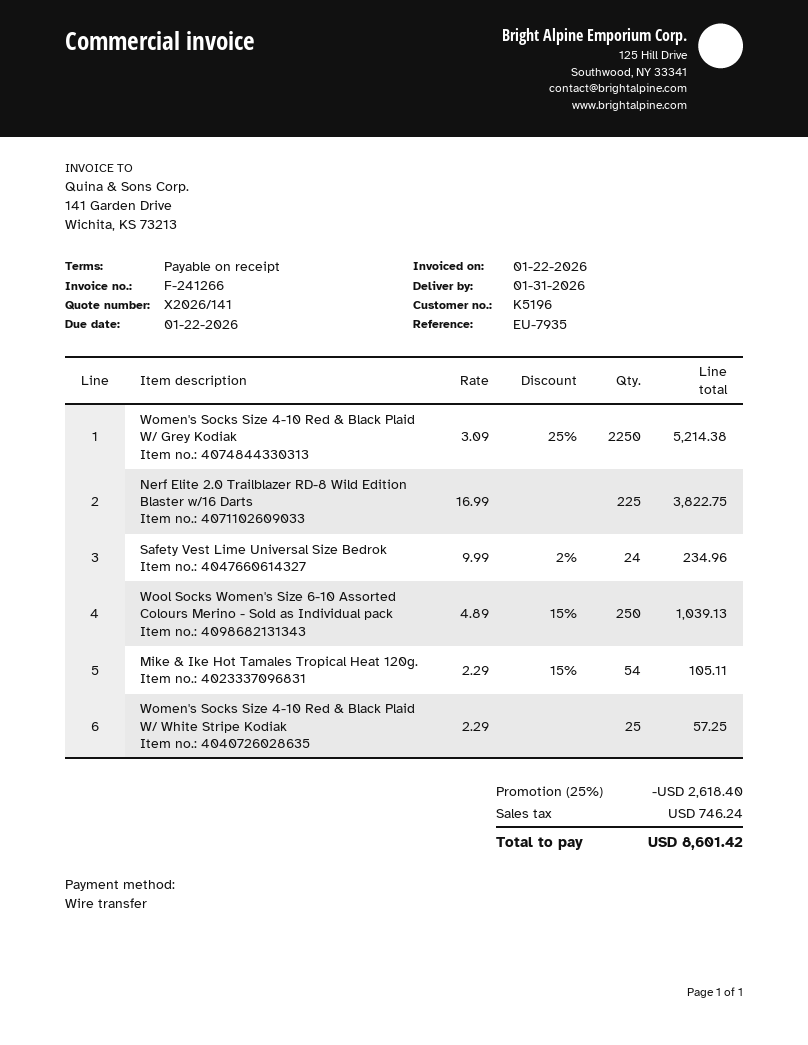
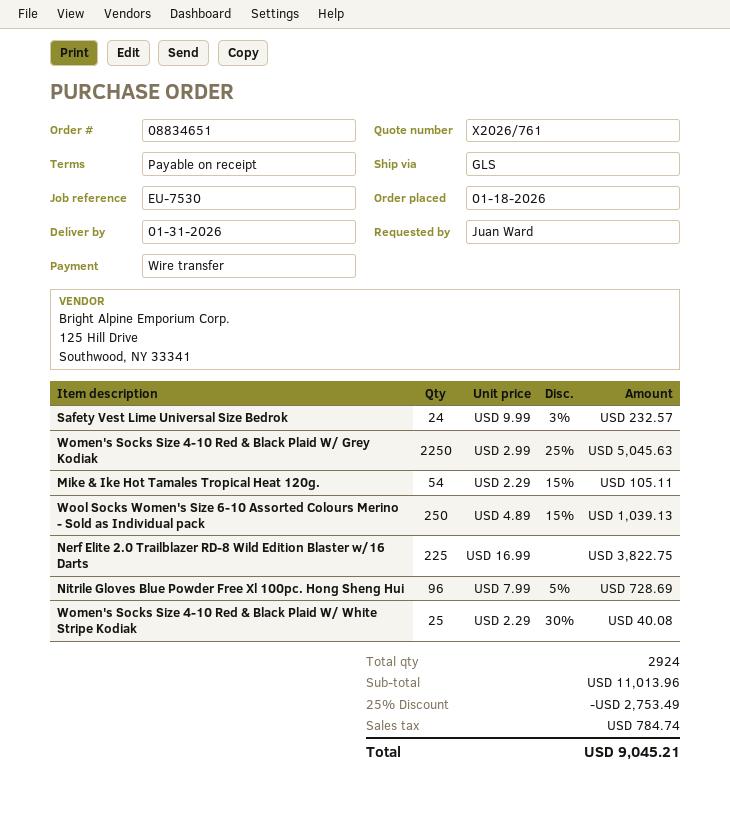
quote number: X2026/141 -> X2026/761
reference: EU-7935 -> EU-7530
Women's Socks Size 4-10 Red & Black Plaid W/ Grey Kodiak: 2250 x 3.09 - 25% = 5214.38 -> 2250 x 2.99 - 25% = 5045.63
Safety Vest Lime Universal Size Bedrok: 24 x 9.99 - 2% = 234.96 -> 24 x 9.99 - 3% = 232.57
Women's Socks Size 4-10 Red & Black Plaid W/ White Stripe Kodiak: 25 x 2.29 = 57.25 -> 25 x 2.29 - 30% = 40.08
Nitrile Gloves Blue Powder Free Xl 100pc. Hong Sheng Hui: none -> 96 x 7.99 - 5% = 728.69
discount: 25% = 2618.40 -> 25% = 2753.49
tax: 746.24 -> 784.74
total: 8601.42 -> 9045.21

